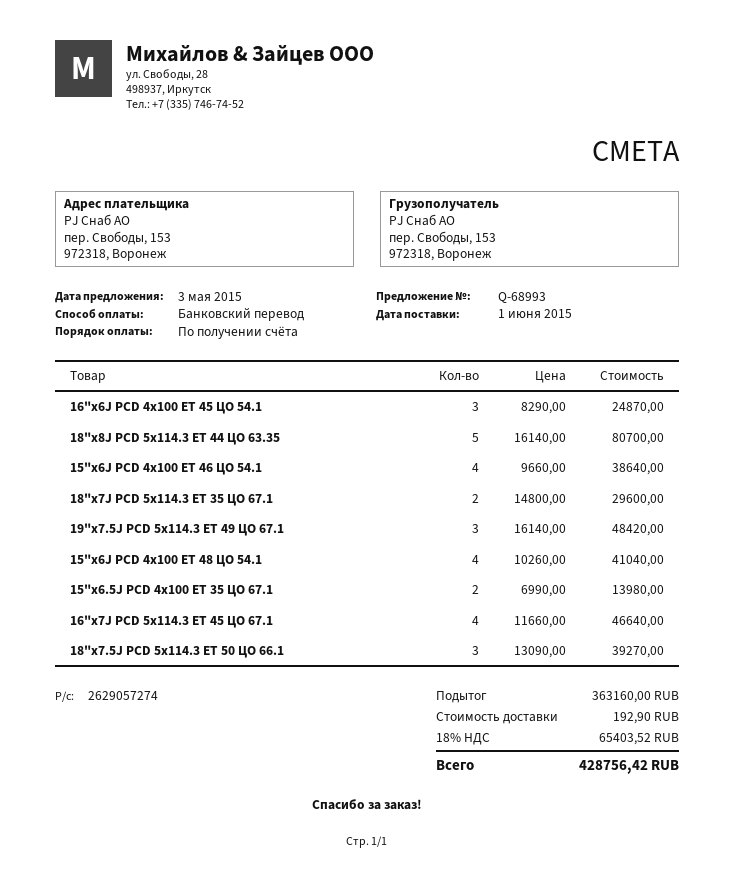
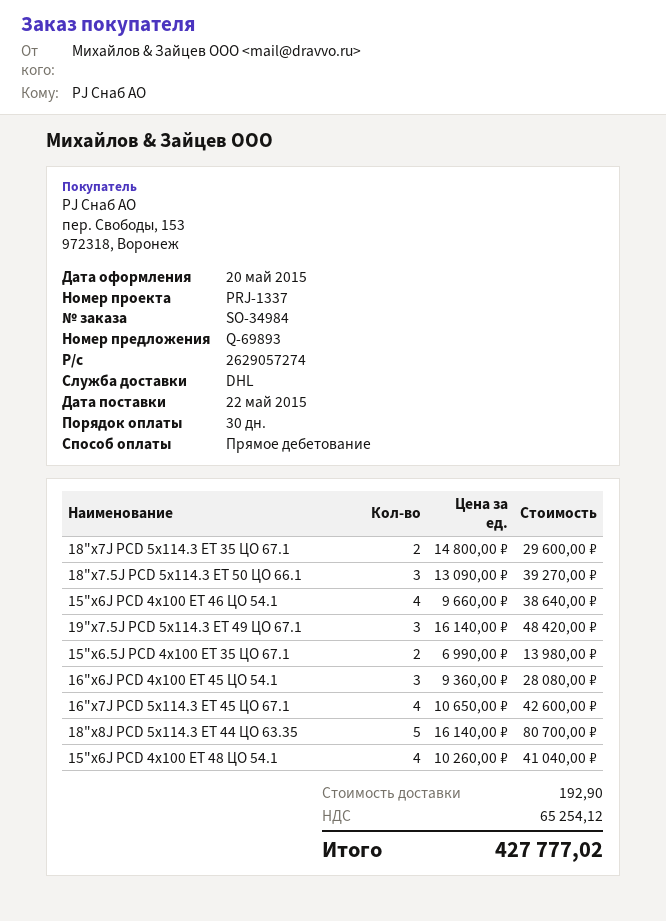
quote number: Q-68993 -> Q-69893
delivery date: 2015-06-01 -> 2015-05-22
payment terms: on receipt -> 30 days
payment method: bank transfer -> direct debit
16"x6J PCD 4x100 ЕТ 45 ЦО 54.1: 3 x 8290.00 = 24870.00 -> 3 x 9360.00 = 28080.00
16"x7J PCD 5x114.3 ЕТ 45 ЦО 67.1: 4 x 11660.00 = 46640.00 -> 4 x 10650.00 = 42600.00
tax: 65403.52 -> 65254.12
total: 428756.42 -> 427777.02

